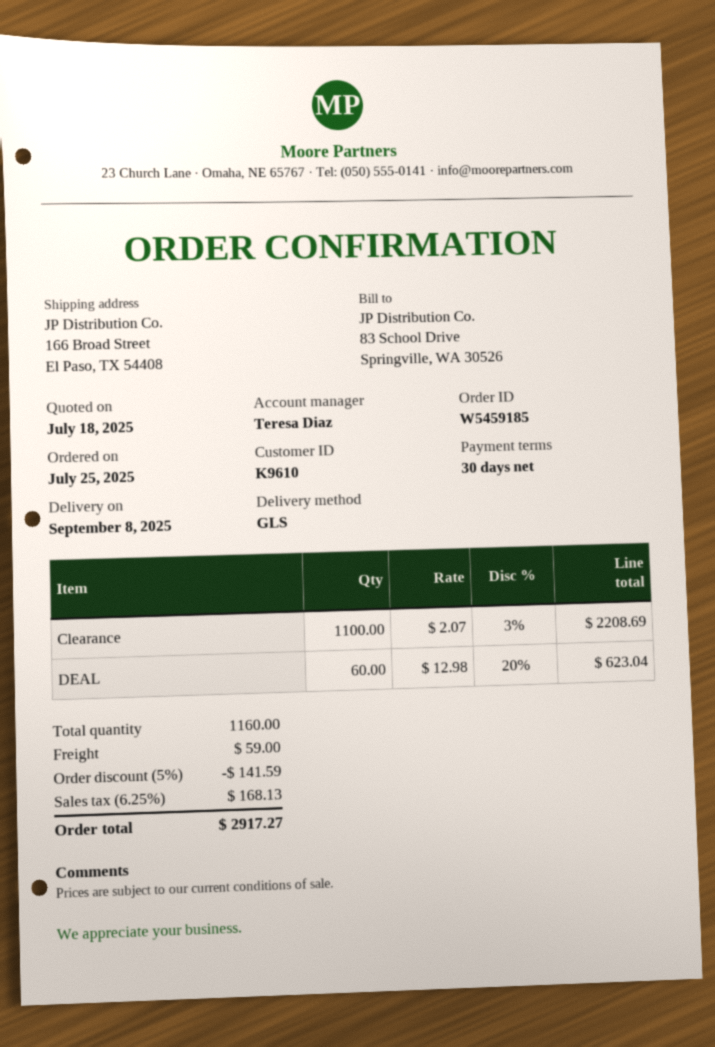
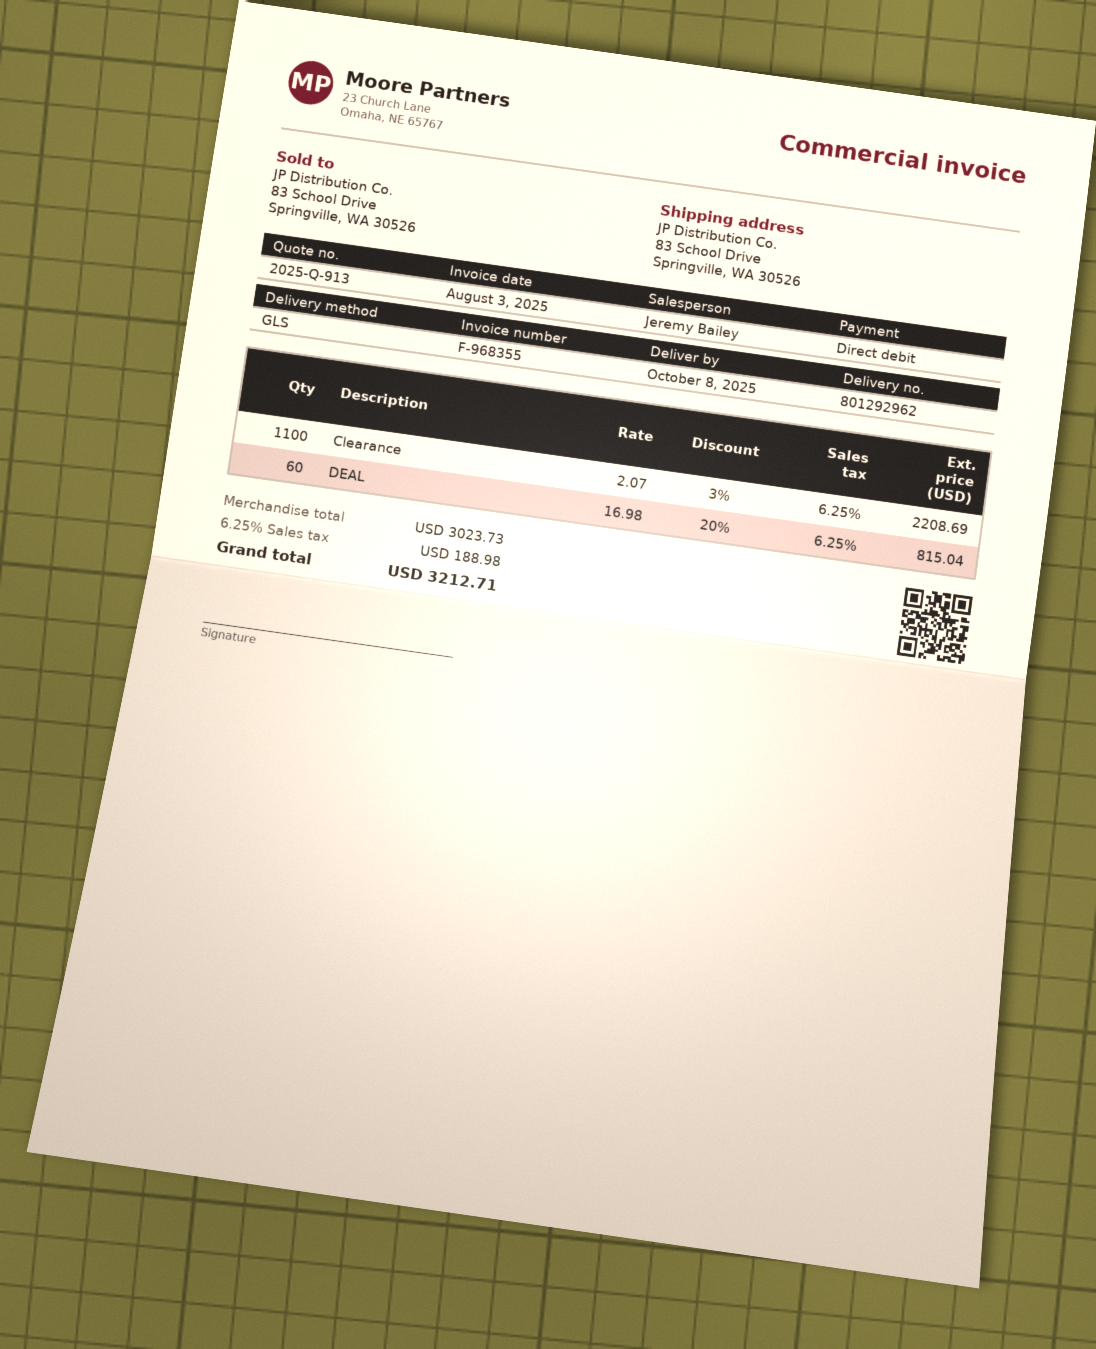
delivery date: 2025-09-08 -> 2025-10-08
sales rep: Teresa Diaz -> Jeremy Bailey
ship to: 166 Broad Street, El Paso, TX 54408 -> 83 School Drive, Springville, WA 30526
DEAL: 60 x 12.98 - 20% = 623.04 -> 60 x 16.98 - 20% = 815.04
discount: 5% = 141.59 -> none
shipping: 59.00 -> none
tax: 6.25% = 168.13 -> 6.25% = 188.98
total: 2917.27 -> 3212.71

